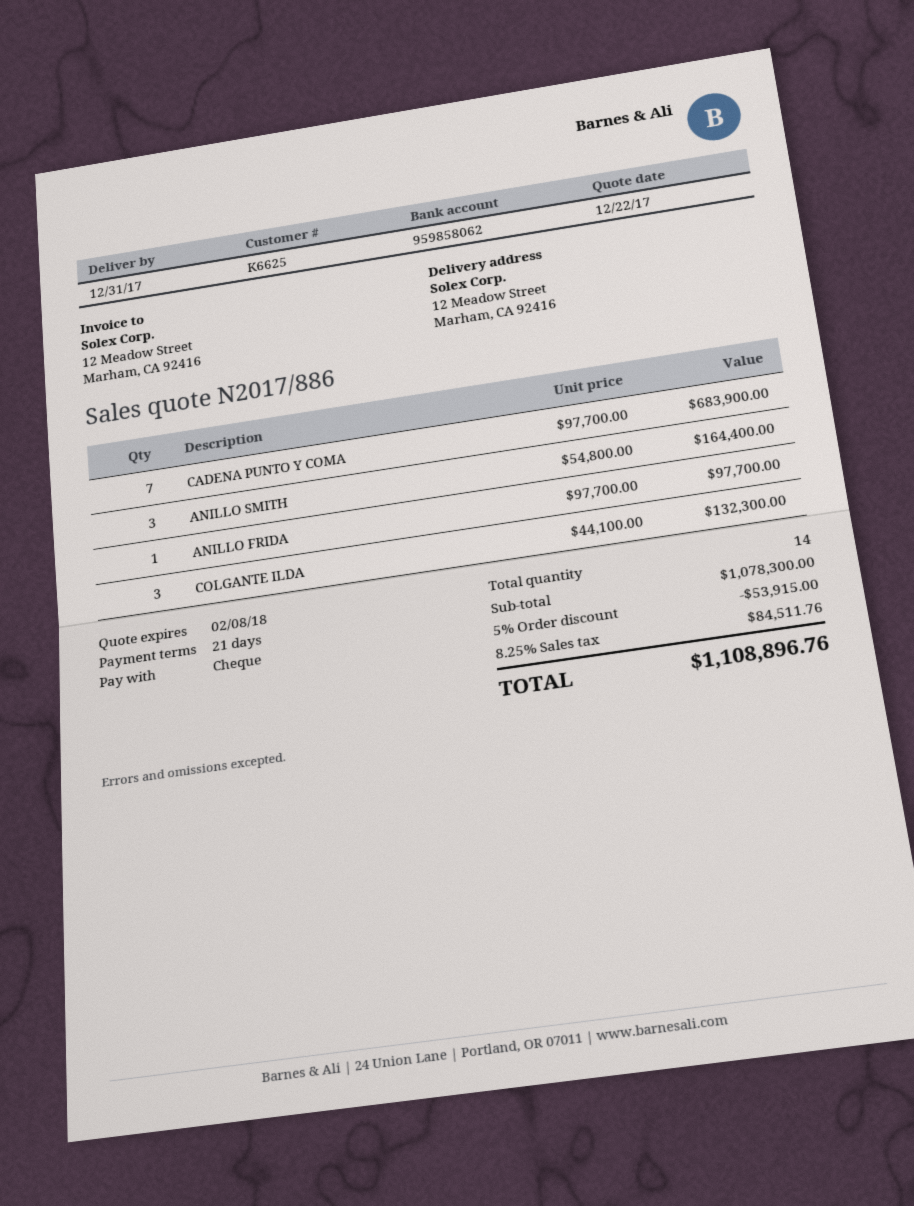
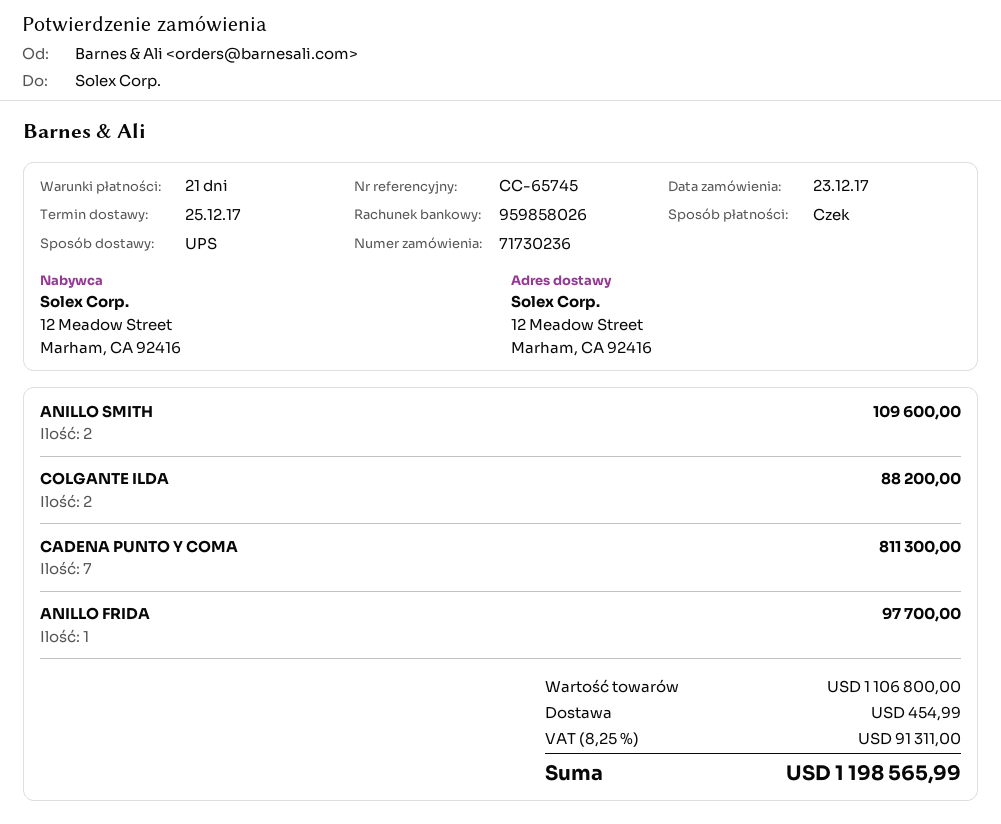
delivery date: 2017-12-31 -> 2017-12-25
bank account: 959858062 -> 959858026
CADENA PUNTO Y COMA: 7 for 683900.00 -> 7 for 811300.00
ANILLO SMITH: 3 for 164400.00 -> 2 for 109600.00
COLGANTE ILDA: 3 for 132300.00 -> 2 for 88200.00
subtotal: 1078300.00 -> 1106800.00
discount: 5% = 53915.00 -> none
shipping: none -> 454.99
tax: 8.25% = 84511.76 -> 8.25% = 91311.00
total: 1108896.76 -> 1198565.99

